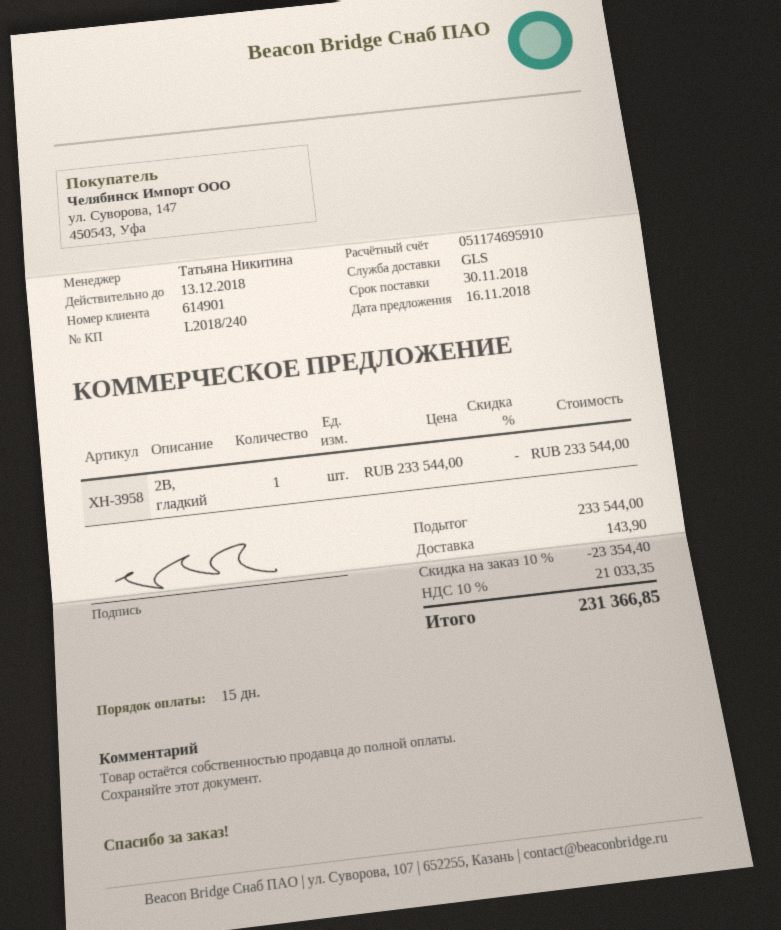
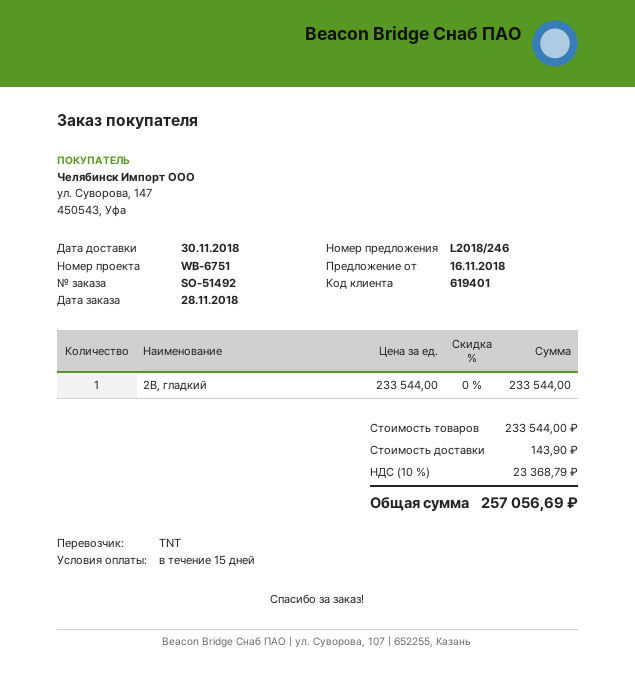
quote number: L2018/240 -> L2018/246
customer number: 614901 -> 619401
shipping method: GLS -> TNT
discount: 10% = 23354.40 -> none
tax: 10% = 21033.35 -> 10% = 23368.79
total: 231366.85 -> 257056.69

